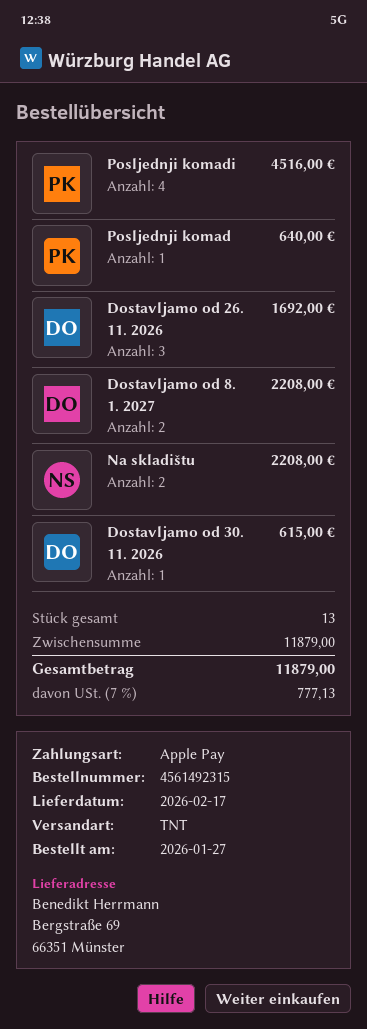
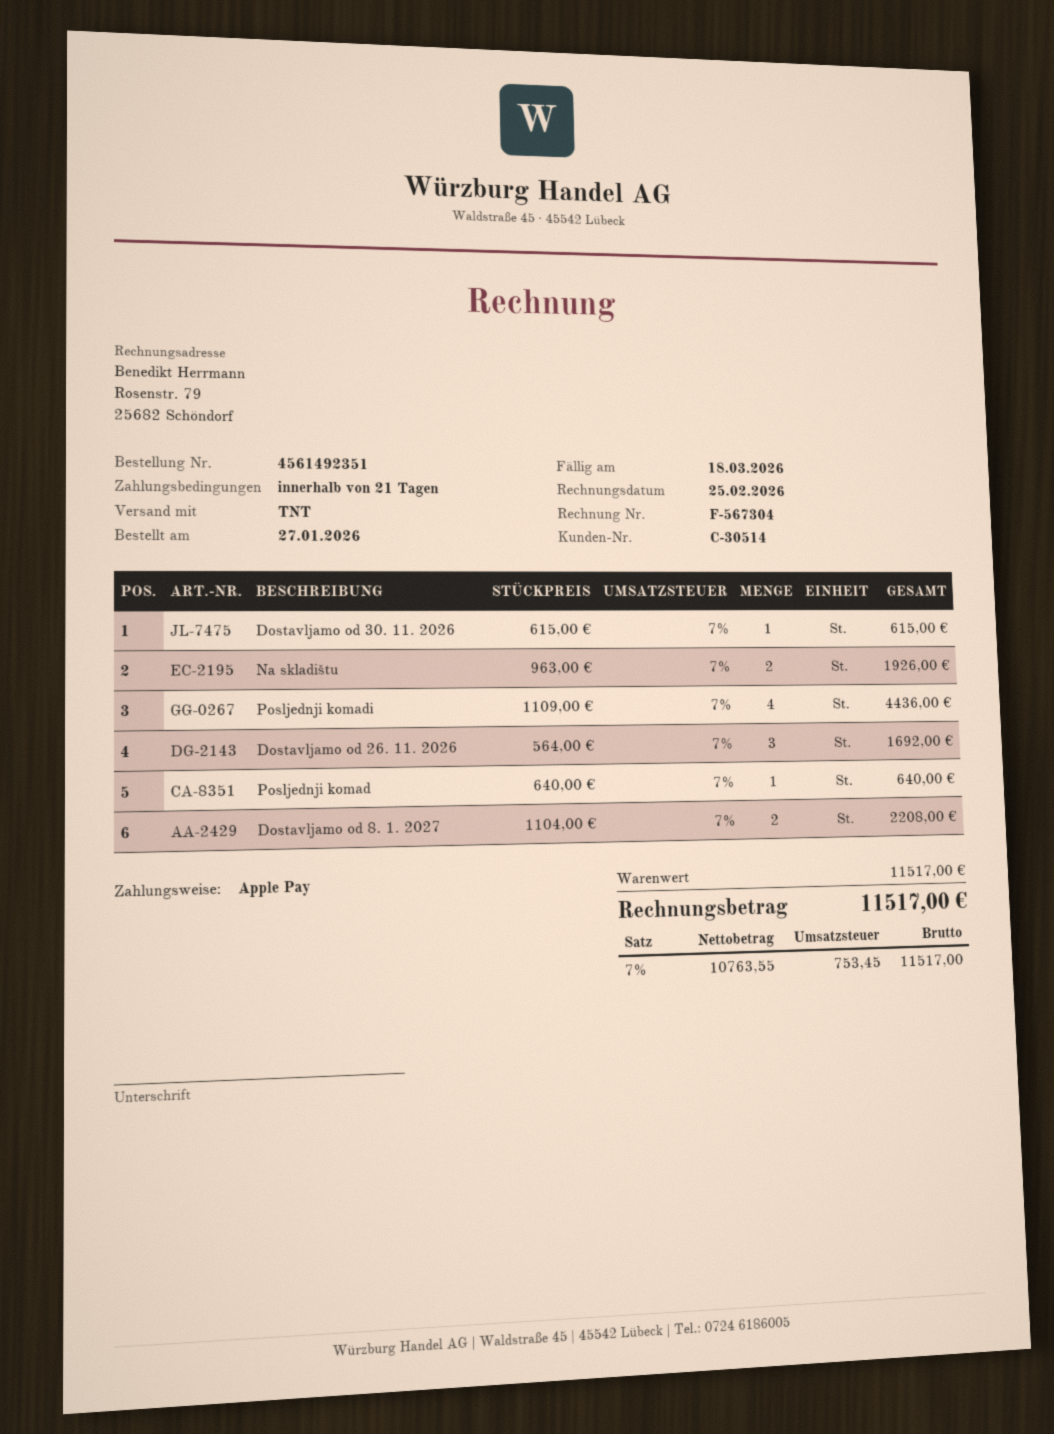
order number: 4561492315 -> 4561492351
Posljednji komadi: 4 for 4516.00 -> 4 for 4436.00
Na skladištu: 2 for 2208.00 -> 2 for 1926.00
subtotal: 11879.00 -> 11517.00
tax: 7% = 777.13 -> 7% = 753.45
total: 11879.00 -> 11517.00

